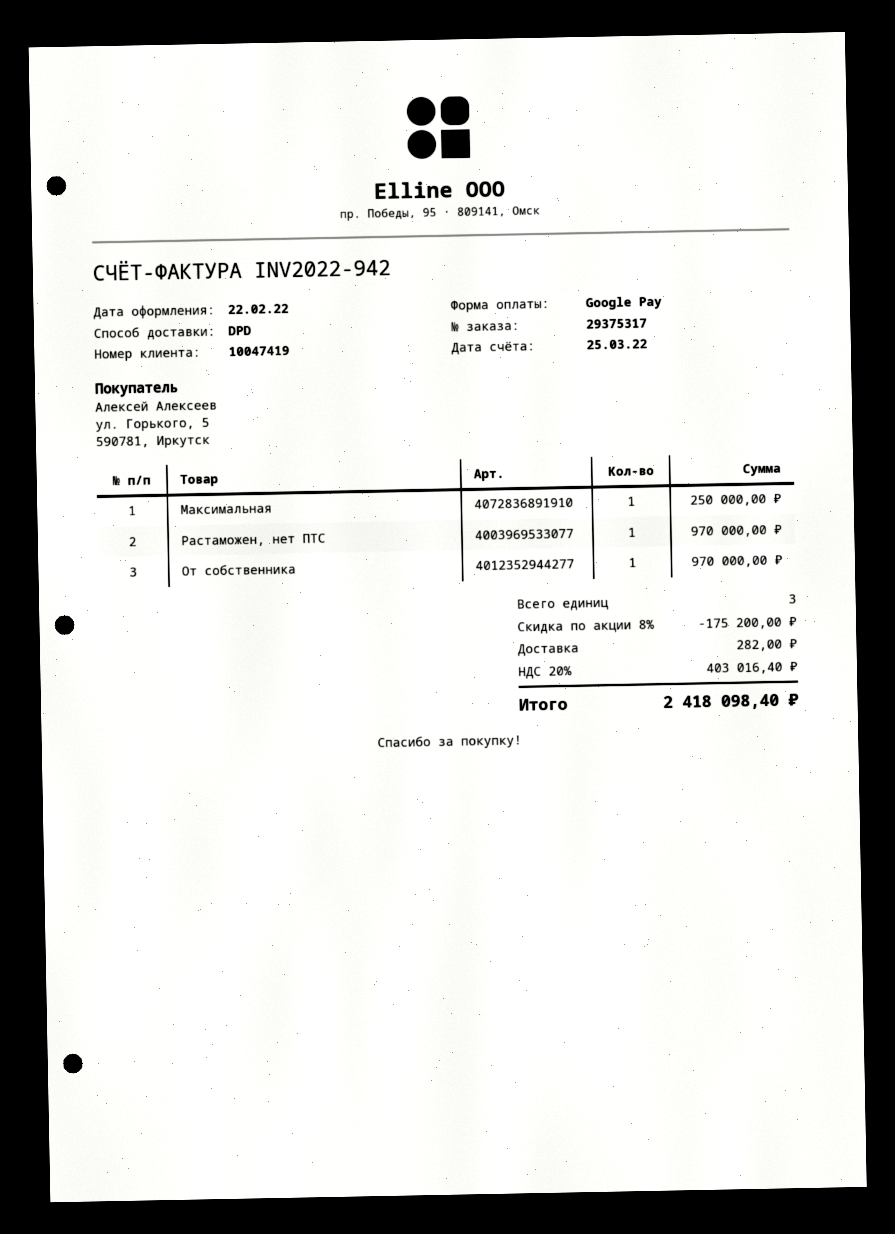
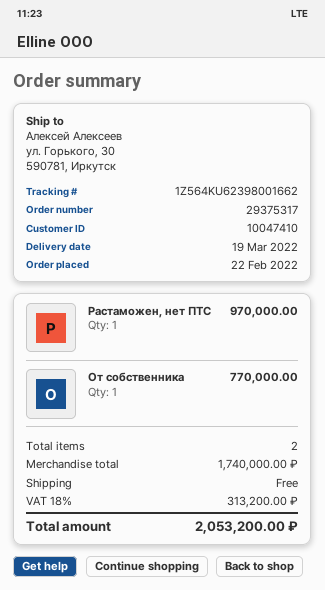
customer number: 10047419 -> 10047410
Максимальная: 1 for 250000.00 -> none
От собственника: 1 for 970000.00 -> 1 for 770000.00
total quantity: 3 -> 2
discount: 8% = 175200.00 -> none
shipping: 282.00 -> 0.00
tax: 20% = 403016.40 -> 18% = 313200.00
total: 2418098.40 -> 2053200.00

